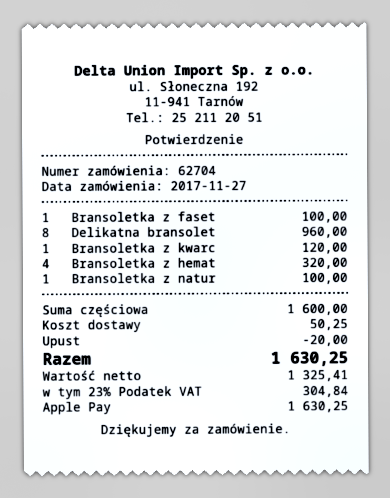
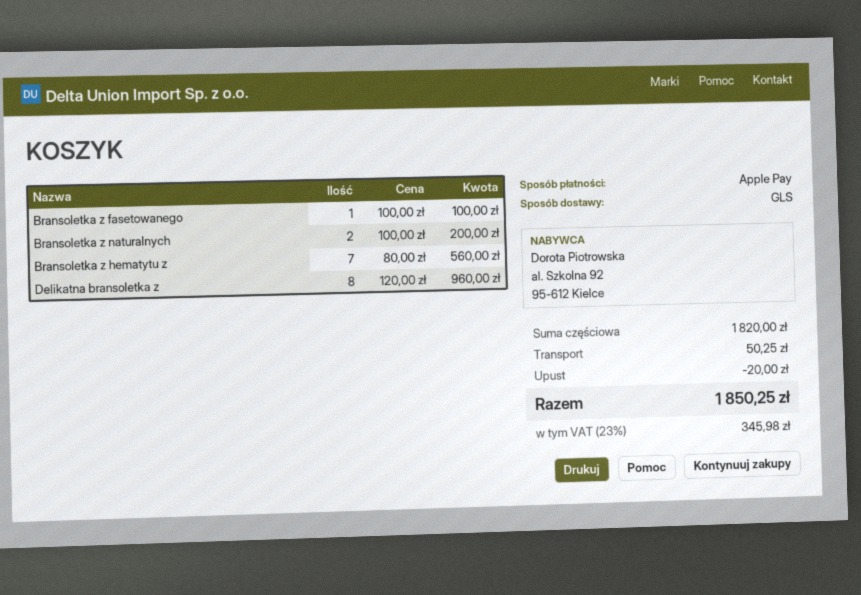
Bransoletka z kwarc: 1 for 120.00 -> none
Bransoletka z hemat: 4 for 320.00 -> 7 for 560.00
Bransoletka z natur: 1 for 100.00 -> 2 for 200.00
subtotal: 1600.00 -> 1820.00
tax: 23% = 304.84 -> 23% = 345.98
total: 1630.25 -> 1850.25

